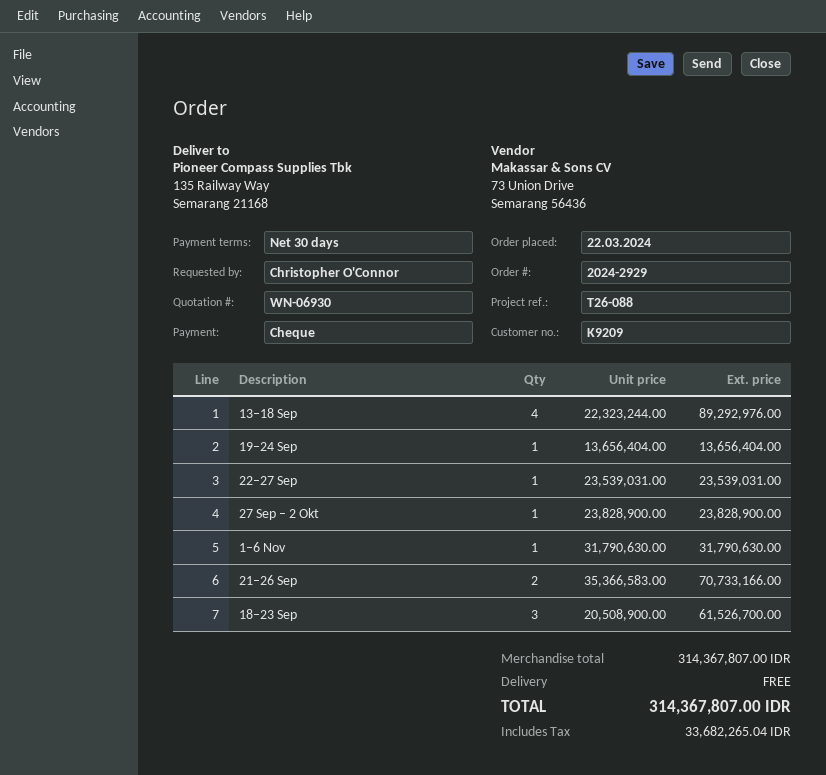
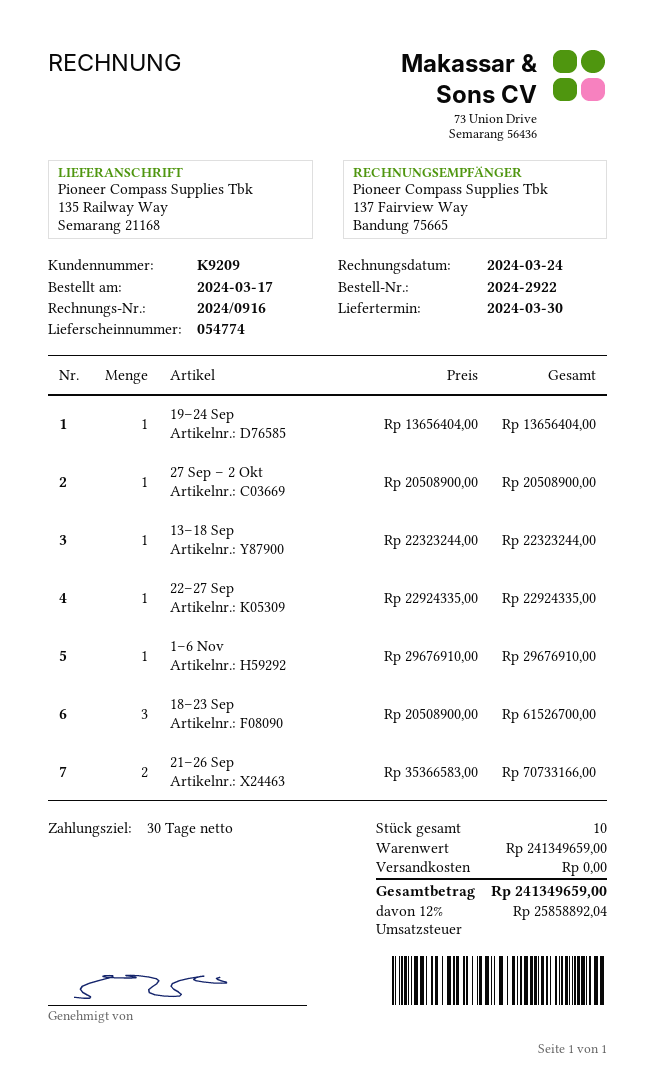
order number: 2024-2929 -> 2024-2922
order date: 2024-03-22 -> 2024-03-17
13–18 Sep: 4 x 22323244.00 = 89292976.00 -> 1 x 22323244.00 = 22323244.00
22–27 Sep: 1 x 23539031.00 = 23539031.00 -> 1 x 22924335.00 = 22924335.00
27 Sep – 2 Okt: 1 x 23828900.00 = 23828900.00 -> 1 x 20508900.00 = 20508900.00
1–6 Nov: 1 x 31790630.00 = 31790630.00 -> 1 x 29676910.00 = 29676910.00
subtotal: 314367807.00 -> 241349659.00
tax: 33682265.04 -> 25858892.04
total: 314367807.00 -> 241349659.00

